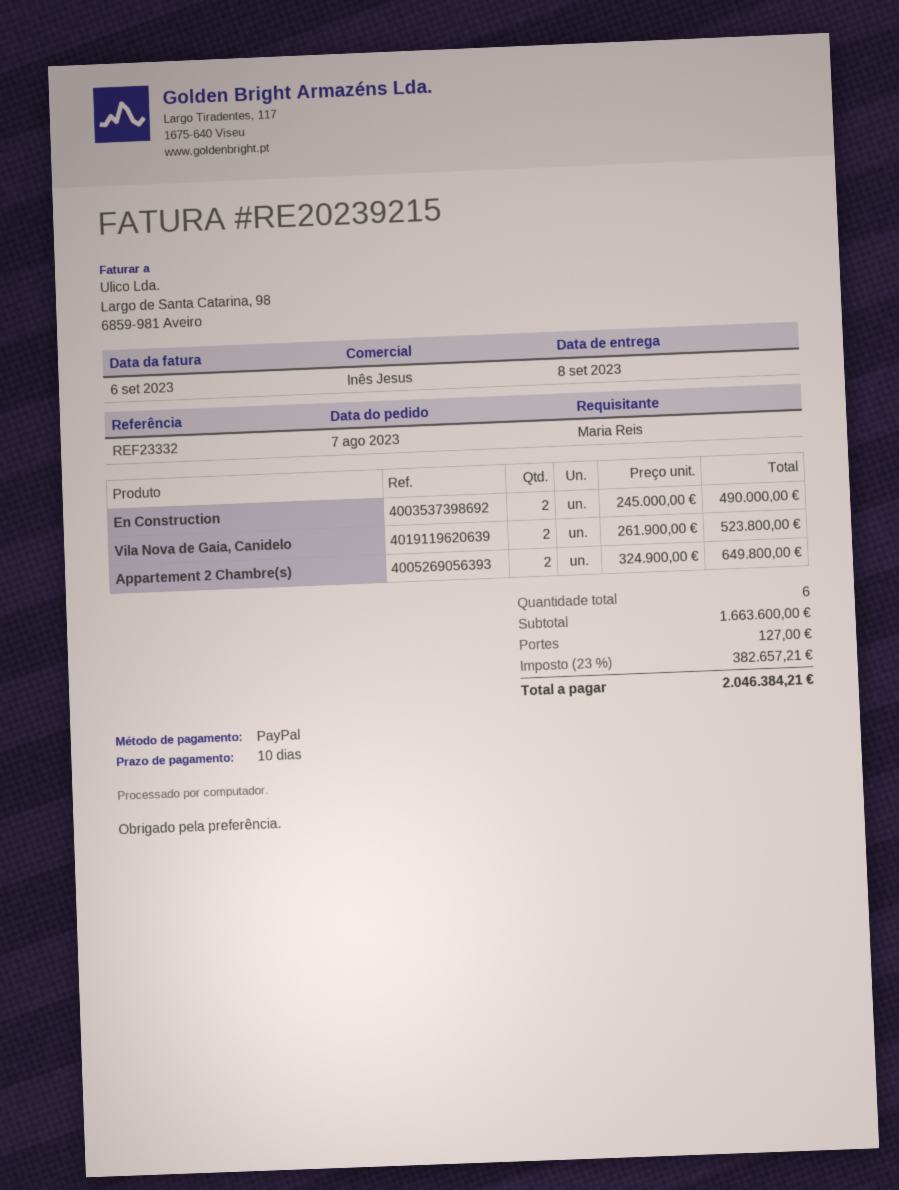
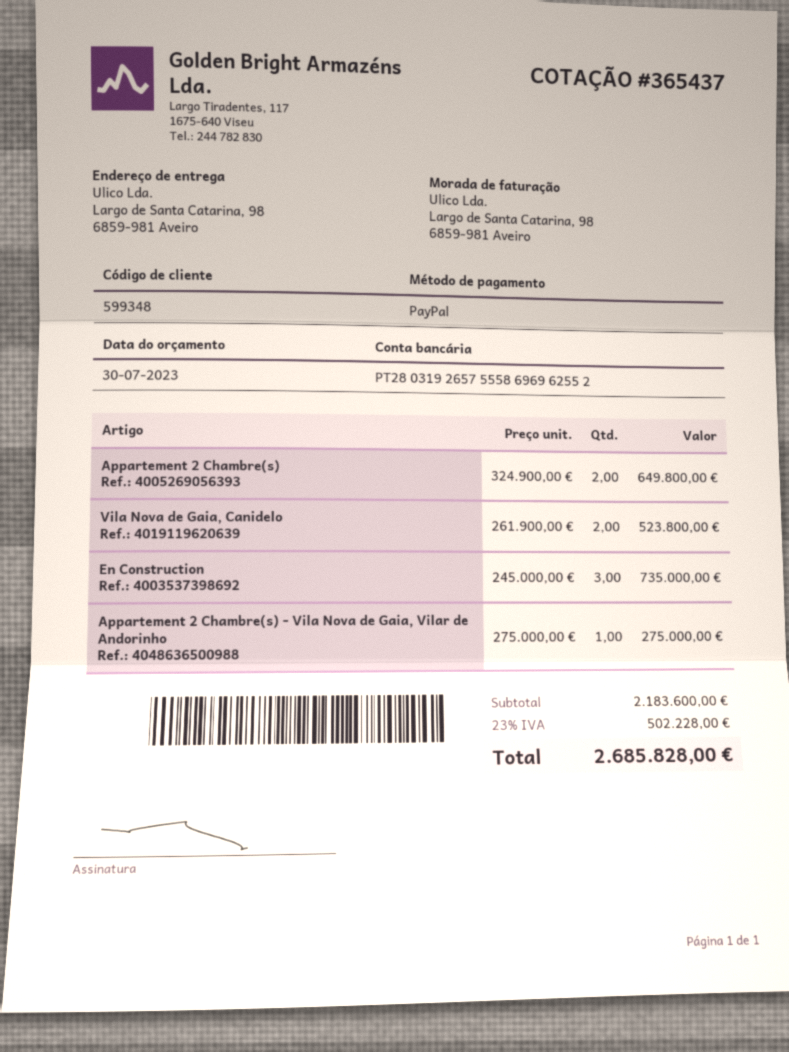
En Construction: 2 x 245000.00 = 490000.00 -> 3 x 245000.00 = 735000.00
Appartement 2 Chambre(s) - Vila Nova de Gaia, Vilar de Andorinho: none -> 1 x 275000.00 = 275000.00
subtotal: 1663600.00 -> 2183600.00
shipping: 127.00 -> none
tax: 23% = 382657.21 -> 23% = 502228.00
total: 2046384.21 -> 2685828.00

